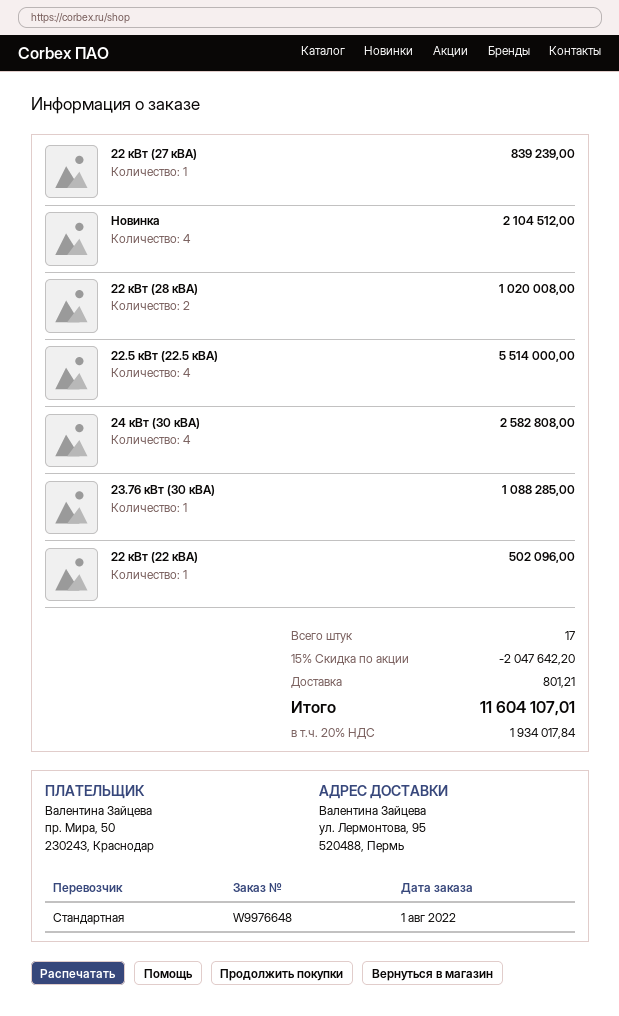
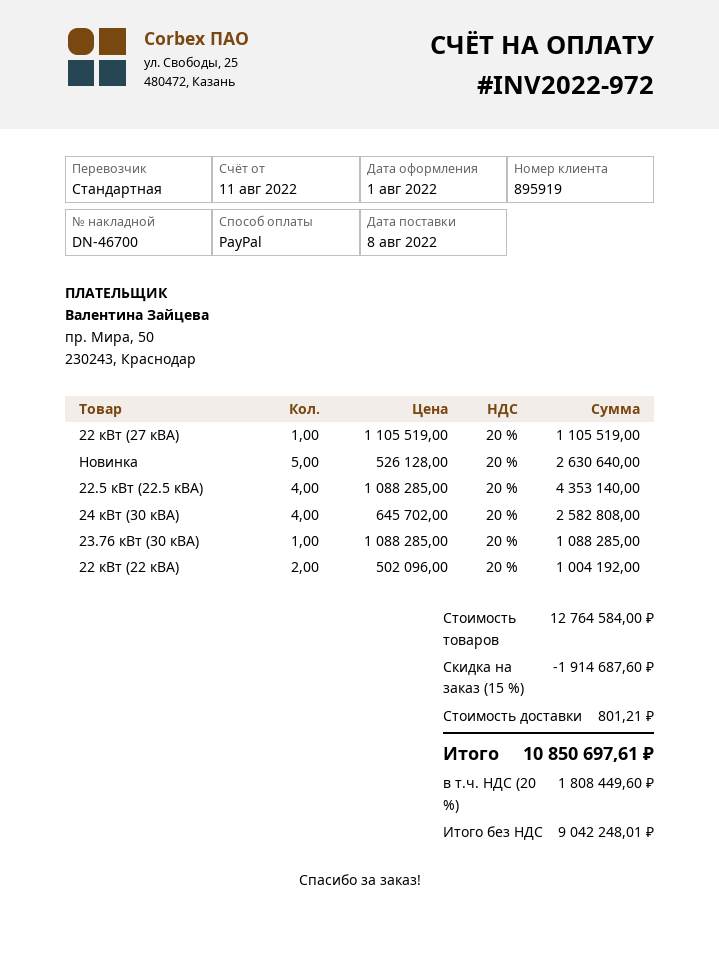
22 кВт (27 кВА): 1 for 839239.00 -> 1 for 1105519.00
Новинка: 4 for 2104512.00 -> 5 for 2630640.00
22 кВт (28 кВА): 2 for 1020008.00 -> none
22.5 кВт (22.5 кВА): 4 for 5514000.00 -> 4 for 4353140.00
22 кВт (22 кВА): 1 for 502096.00 -> 2 for 1004192.00
discount: 15% = 2047642.20 -> 15% = 1914687.60
tax: 20% = 1934017.84 -> 20% = 1808449.60
total: 11604107.01 -> 10850697.61

